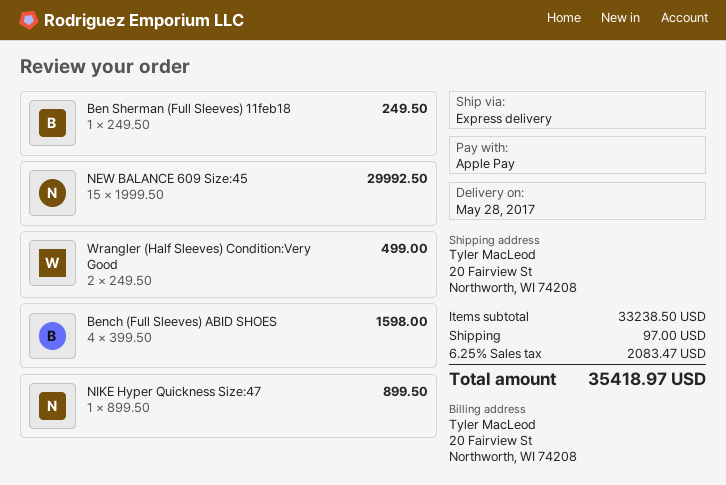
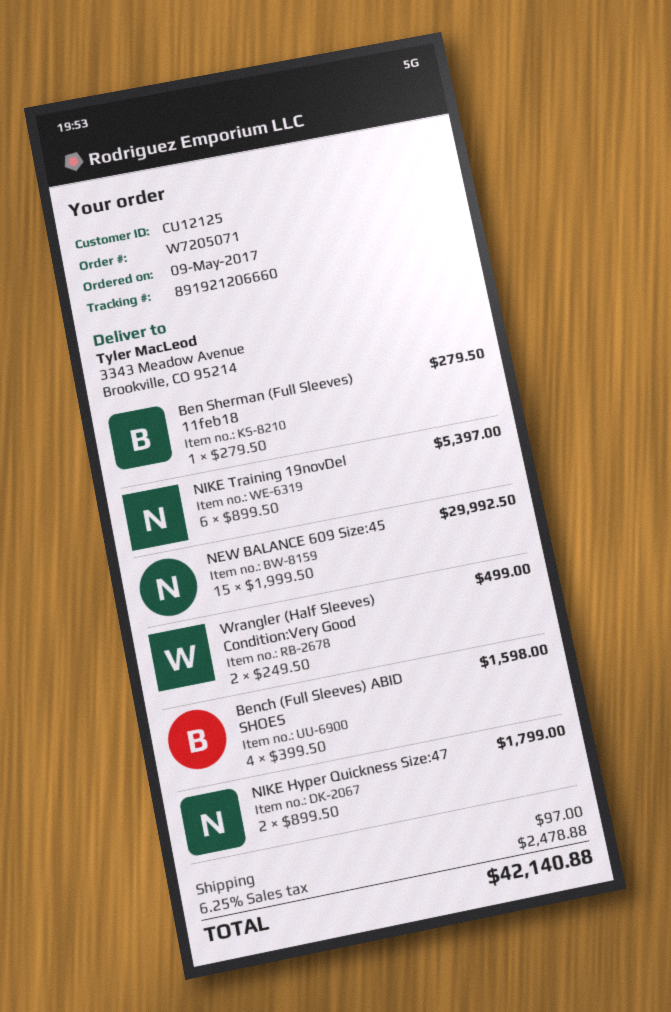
ship to: 20 Fairview St, Northworth, WI 74208 -> 3343 Meadow Avenue, Brookville, CO 95214
Ben Sherman (Full Sleeves) 11feb18: 1 x 249.50 = 249.50 -> 1 x 279.50 = 279.50
NIKE Hyper Quickness Size:47: 1 x 899.50 = 899.50 -> 2 x 899.50 = 1799.00
NIKE Training 19novDel: none -> 6 x 899.50 = 5397.00
tax: 6.25% = 2083.47 -> 6.25% = 2478.88
total: 35418.97 -> 42140.88

